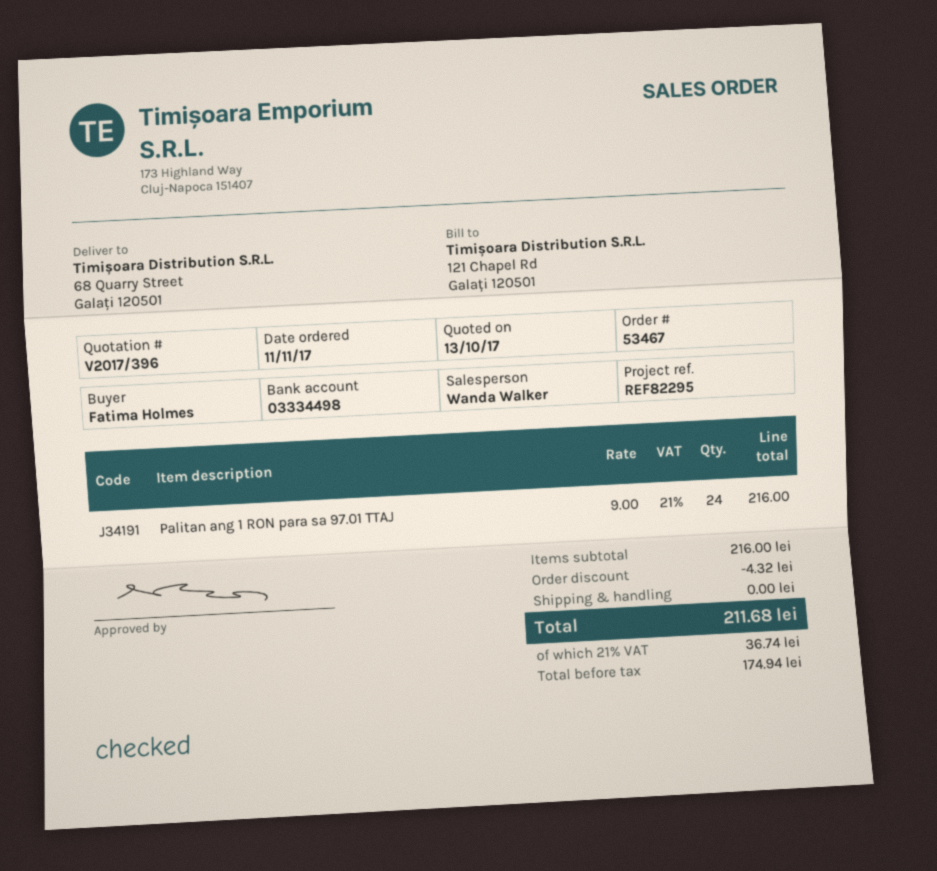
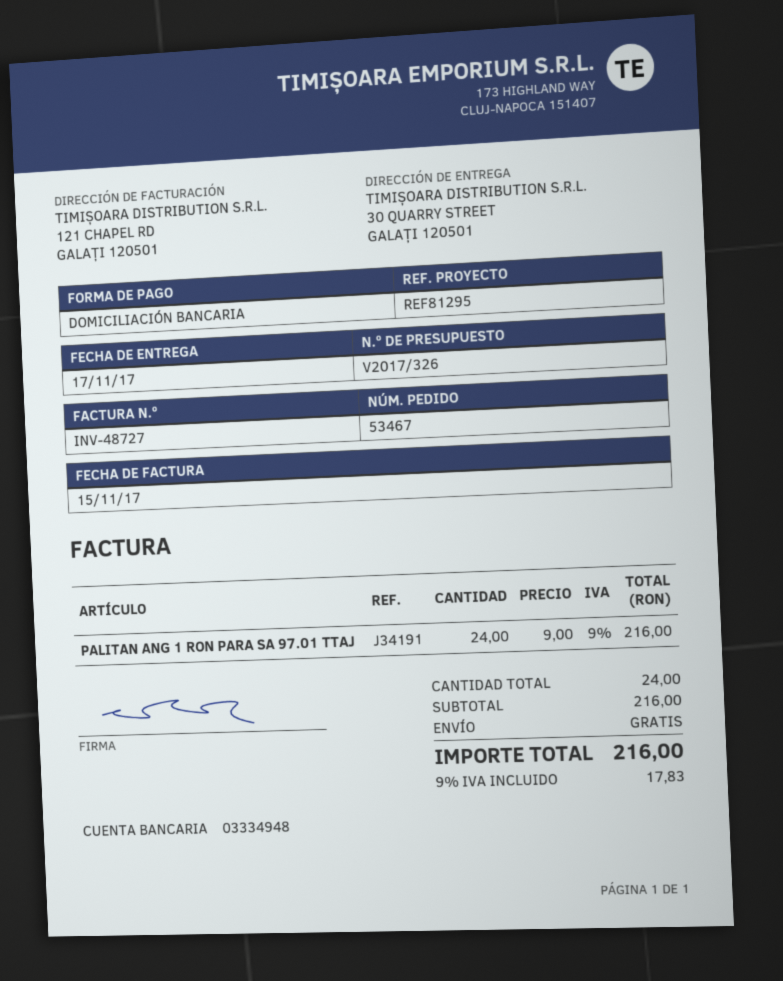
quote number: V2017/396 -> V2017/326
reference: REF82295 -> REF81295
bank account: 03334498 -> 03334948
ship to: 68 Quarry Street, Galați 120501 -> 30 QUARRY STREET, GALAȚI 120501
discount: 4.32 -> none
tax: 21% = 36.74 -> 9% = 17.83
total: 211.68 -> 216.00

